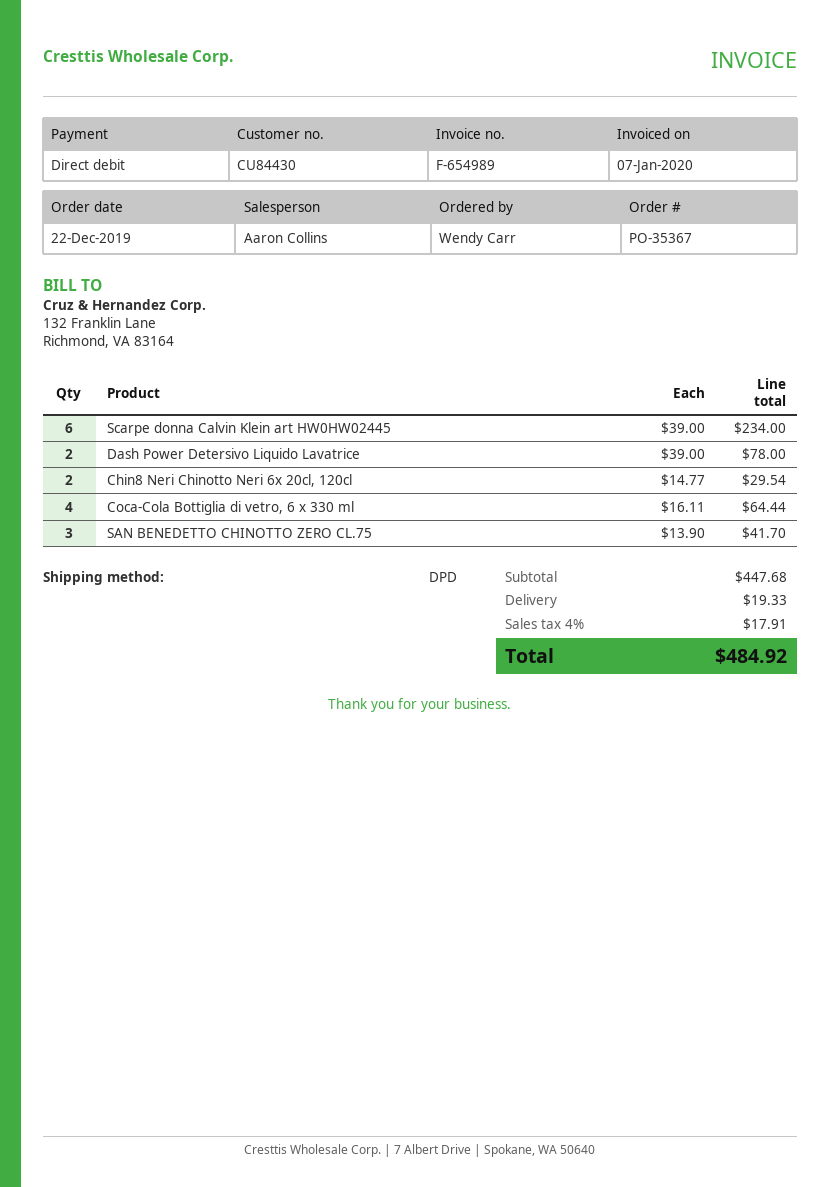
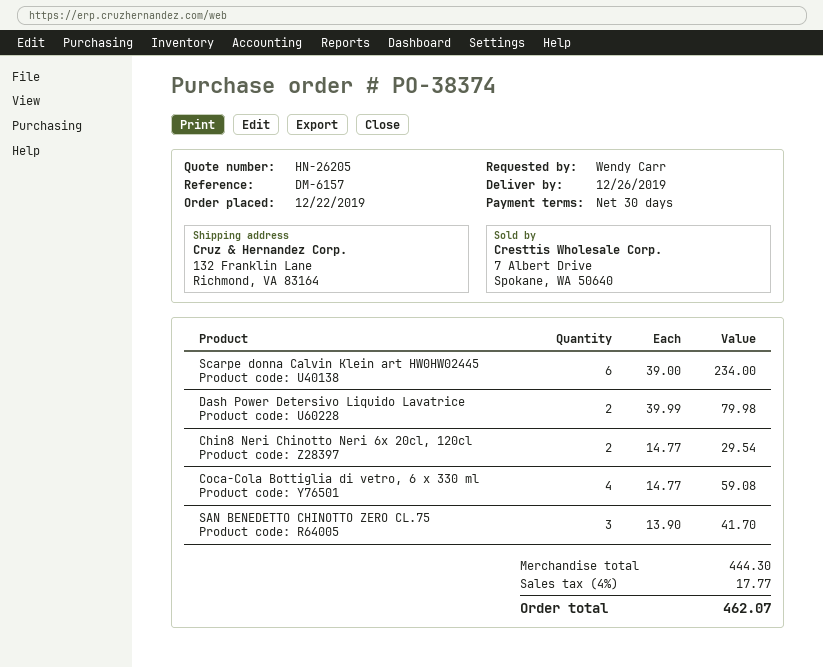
order number: PO-35367 -> PO-38374
Dash Power Detersivo Liquido Lavatrice: 2 x 39.00 = 78.00 -> 2 x 39.99 = 79.98
Coca-Cola Bottiglia di vetro, 6 x 330 ml: 4 x 16.11 = 64.44 -> 4 x 14.77 = 59.08
subtotal: 447.68 -> 444.30
shipping: 19.33 -> none
tax: 4% = 17.91 -> 4% = 17.77
total: 484.92 -> 462.07

